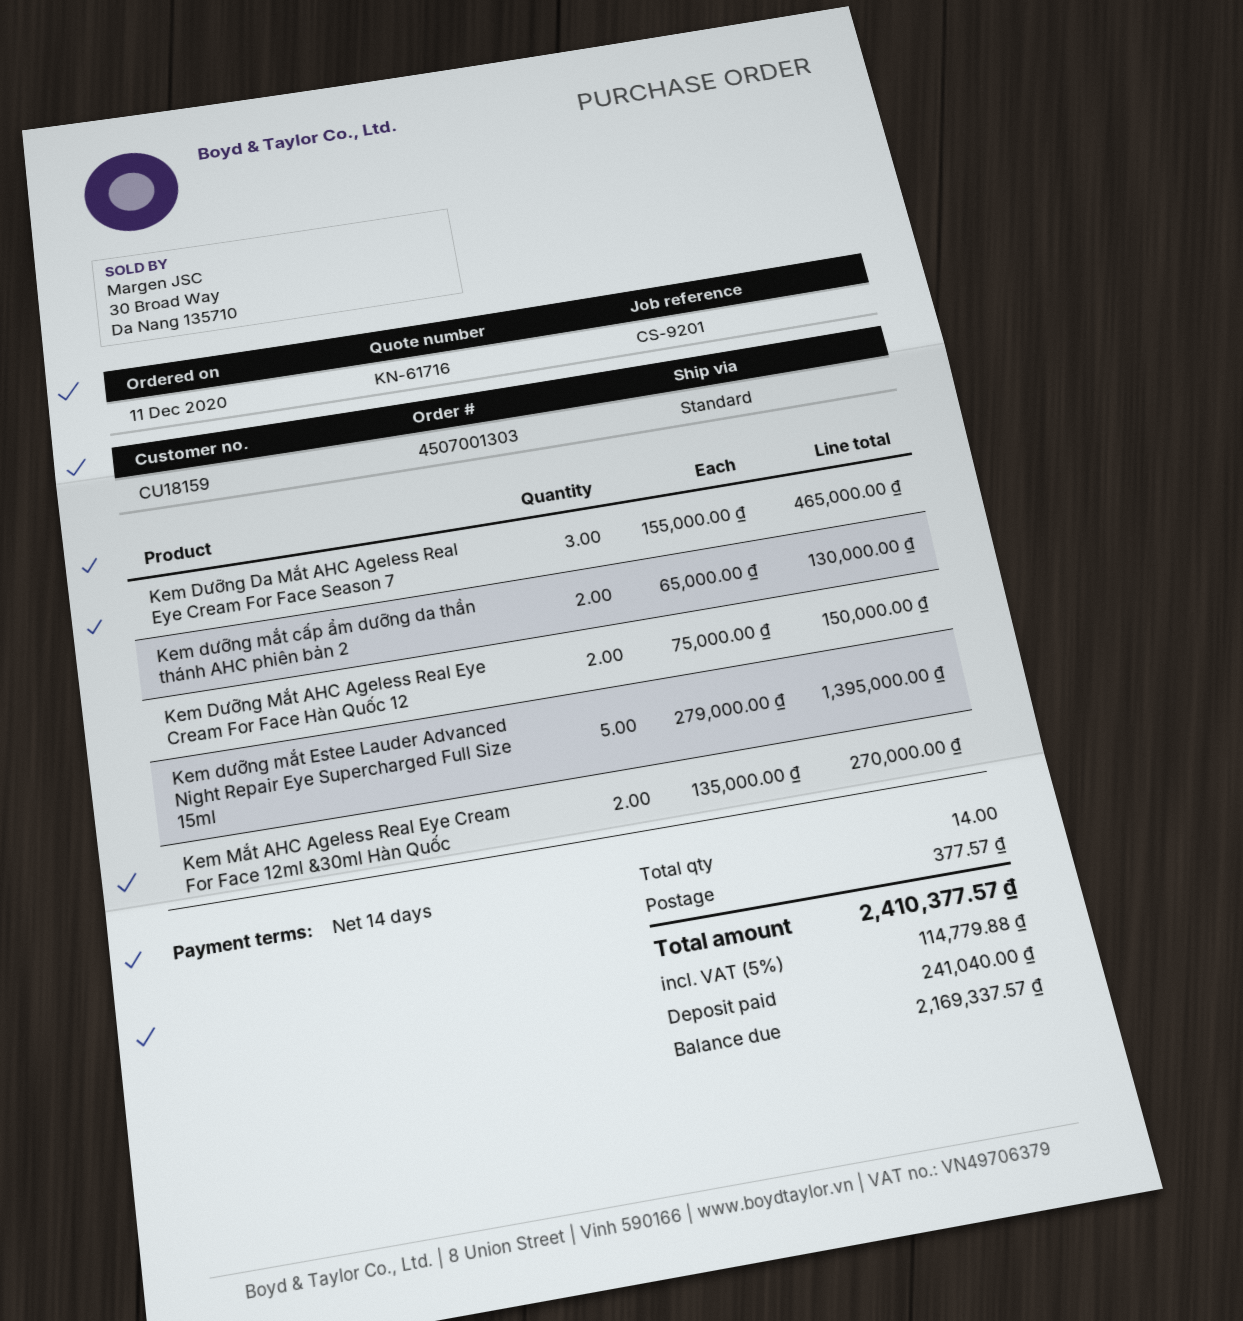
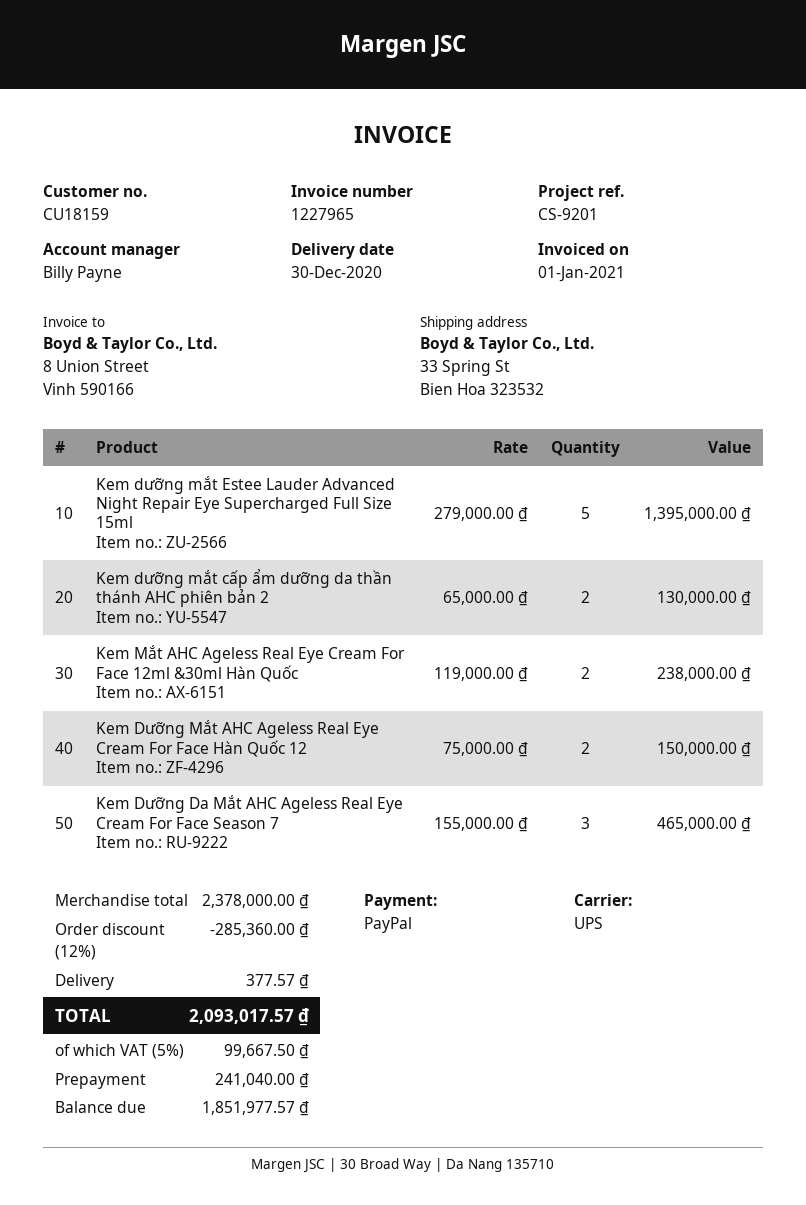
shipping method: standard -> UPS
Kem Mắt AHC Ageless Real Eye Cream For Face 12ml &30ml Hàn Quốc: 2 x 135000.00 = 270000.00 -> 2 x 119000.00 = 238000.00
discount: none -> 12% = 285360.00
tax: 5% = 114779.88 -> 5% = 99667.50
total: 2410377.57 -> 2093017.57
balance: 2169337.57 -> 1851977.57

